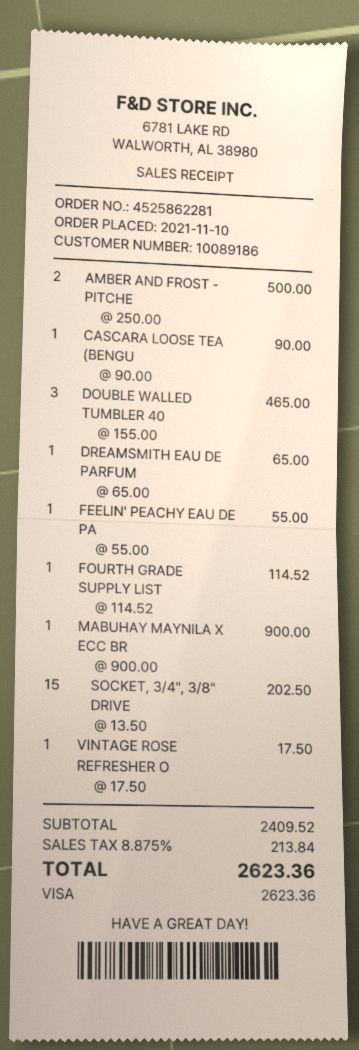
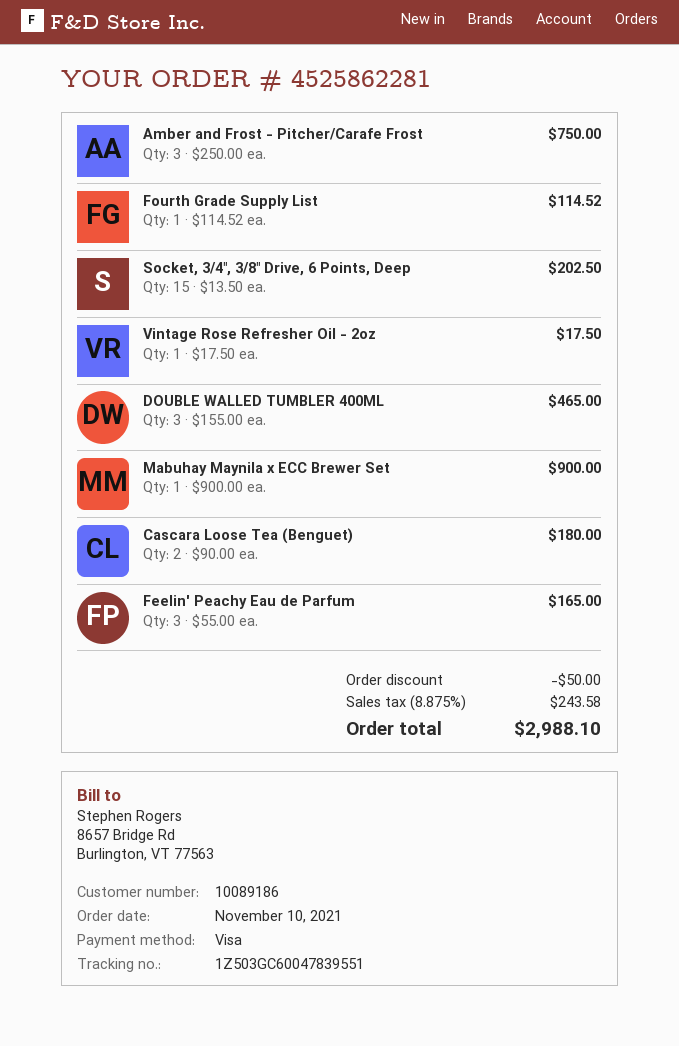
AMBER AND FROST - PITCHE: 2 x 250.00 = 500.00 -> 3 x 250.00 = 750.00
CASCARA LOOSE TEA (BENGU: 1 x 90.00 = 90.00 -> 2 x 90.00 = 180.00
DREAMSMITH EAU DE PARFUM: 1 x 65.00 = 65.00 -> none
FEELIN' PEACHY EAU DE PA: 1 x 55.00 = 55.00 -> 3 x 55.00 = 165.00
discount: none -> 50.00
tax: 8.875% = 213.84 -> 8.875% = 243.58
total: 2623.36 -> 2988.10

